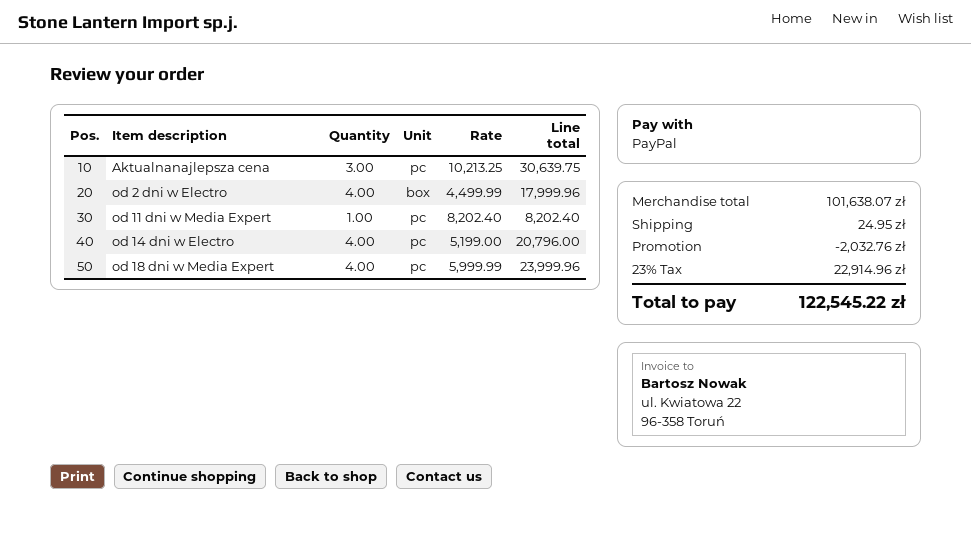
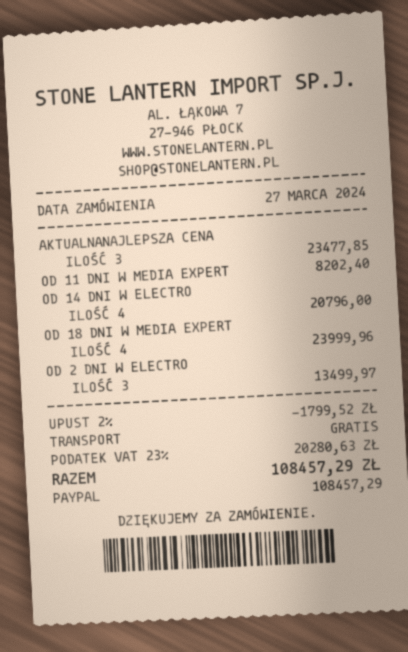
Aktualnanajlepsza cena: 3 for 30639.75 -> 3 for 23477.85
od 2 dni w Electro: 4 for 17999.96 -> 3 for 13499.97
discount: 2032.76 -> 1799.52
shipping: 24.95 -> 0.00
tax: 23% = 22914.96 -> 23% = 20280.63
total: 122545.22 -> 108457.29

